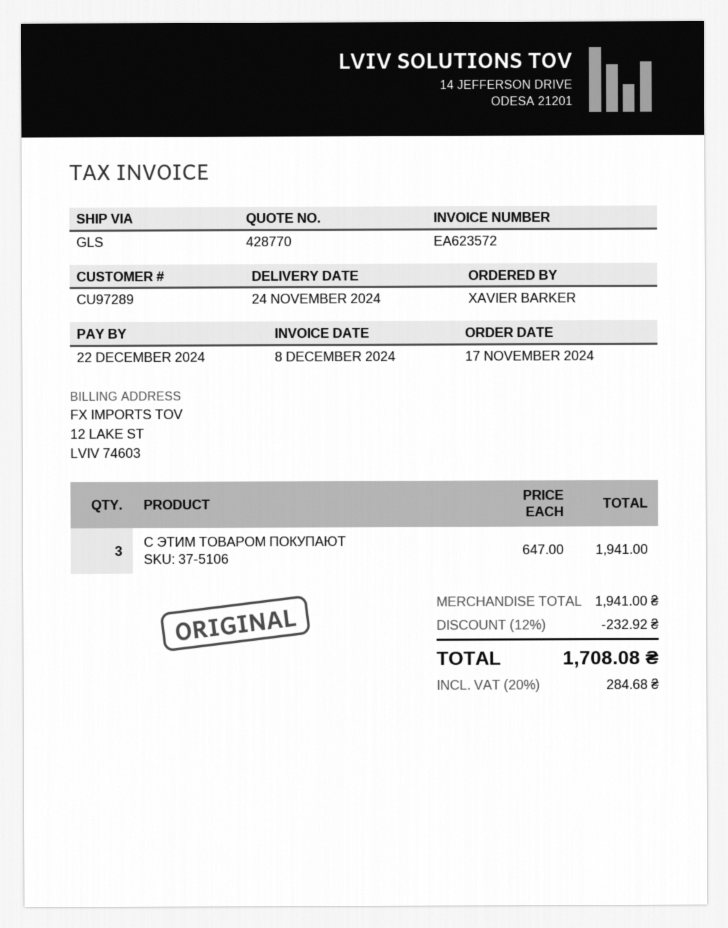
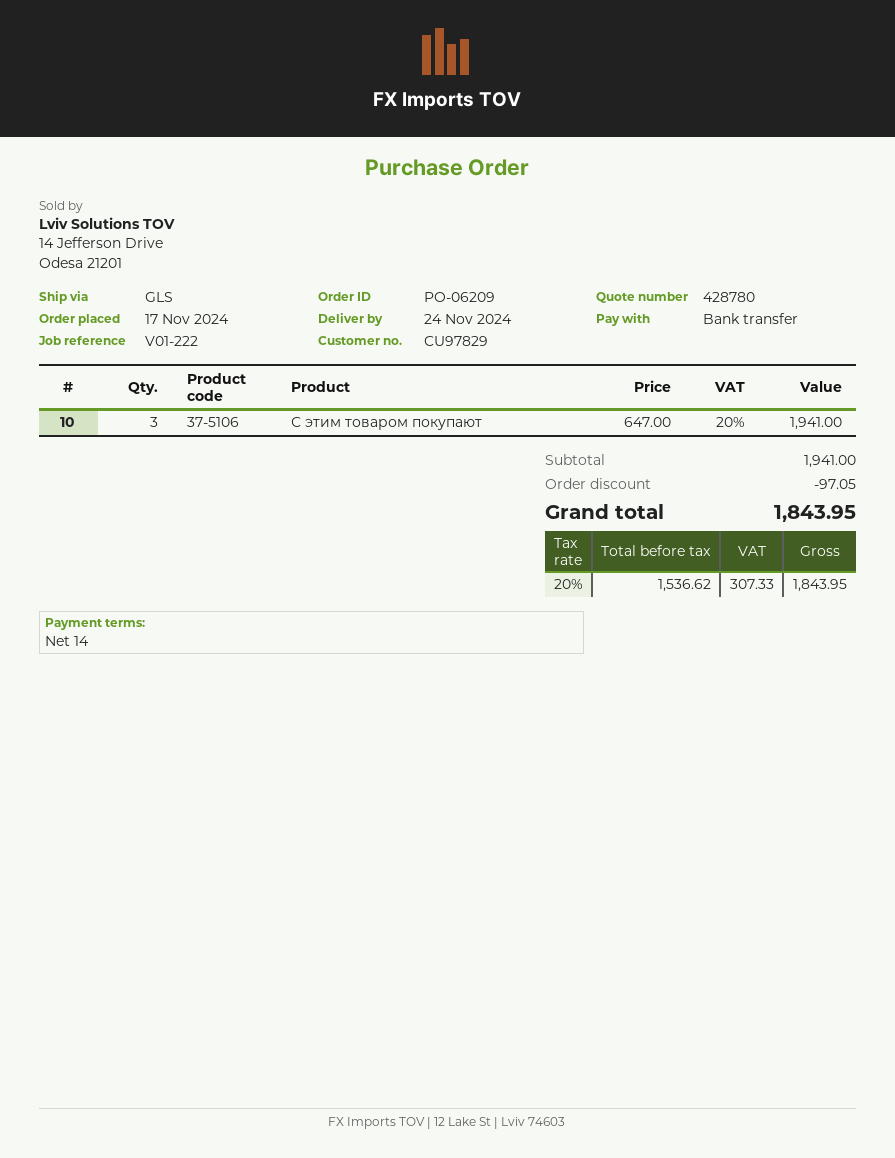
quote number: 428770 -> 428780
customer number: CU97289 -> CU97829
discount: 232.92 -> 97.05
tax: 20% = 284.68 -> 20% = 307.33
total: 1708.08 -> 1843.95

